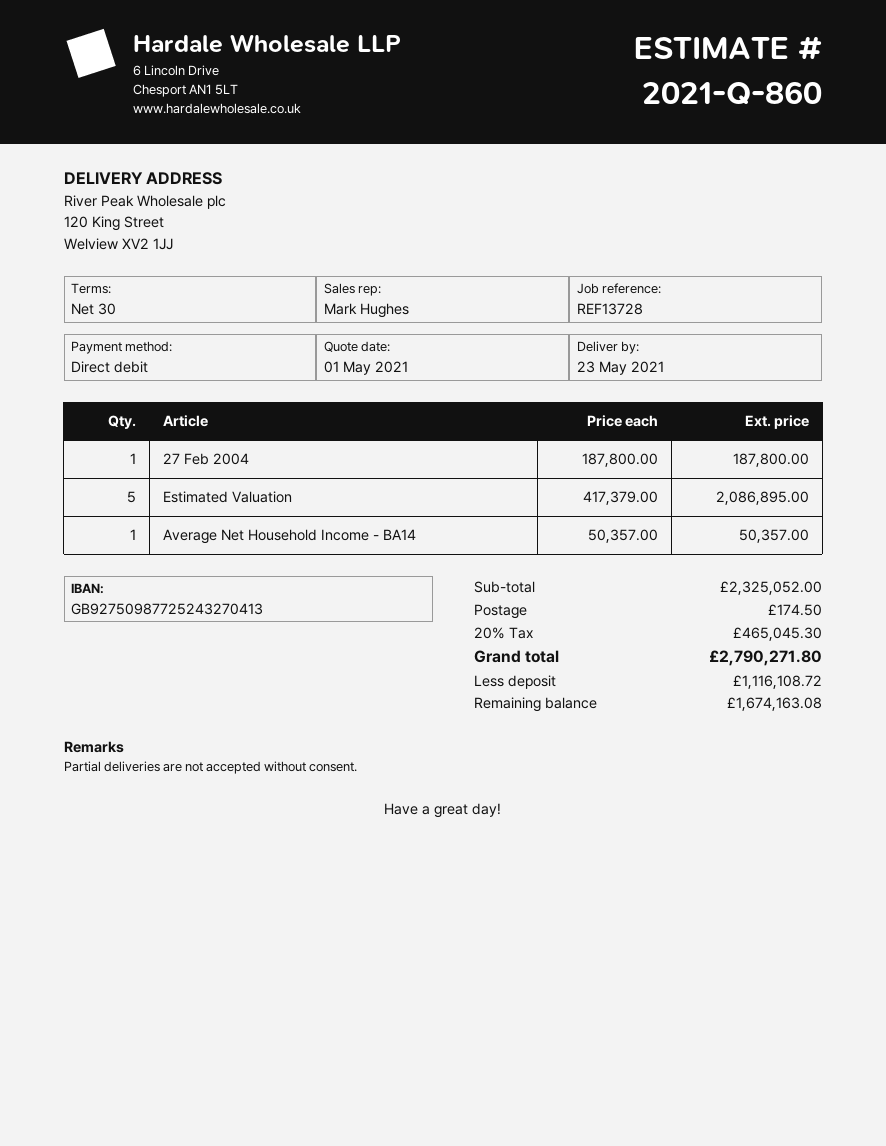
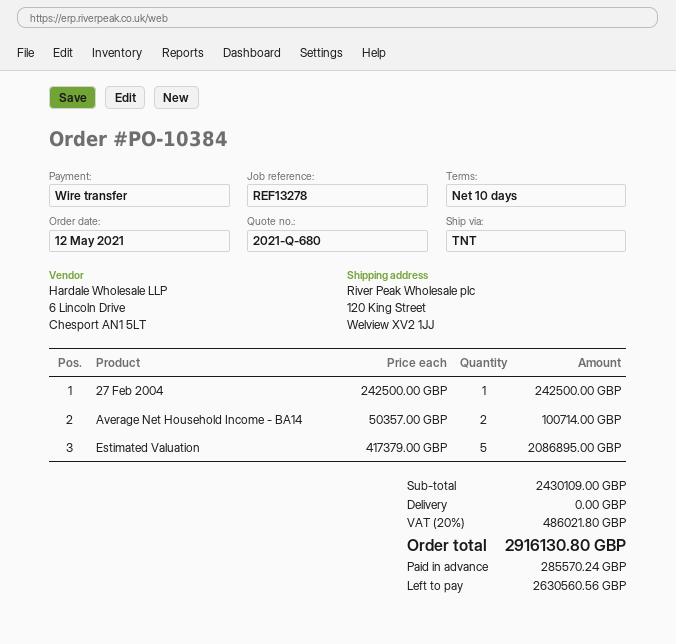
quote number: 2021-Q-860 -> 2021-Q-680
payment terms: 30 days -> 10 days
reference: REF13728 -> REF13278
payment method: direct debit -> bank transfer
27 Feb 2004: 1 x 187800.00 = 187800.00 -> 1 x 242500.00 = 242500.00
Average Net Household Income - BA14: 1 x 50357.00 = 50357.00 -> 2 x 50357.00 = 100714.00
subtotal: 2325052.00 -> 2430109.00
shipping: 174.50 -> 0.00
tax: 20% = 465045.30 -> 20% = 486021.80
total: 2790271.80 -> 2916130.80
deposit: 1116108.72 -> 285570.24
balance: 1674163.08 -> 2630560.56

